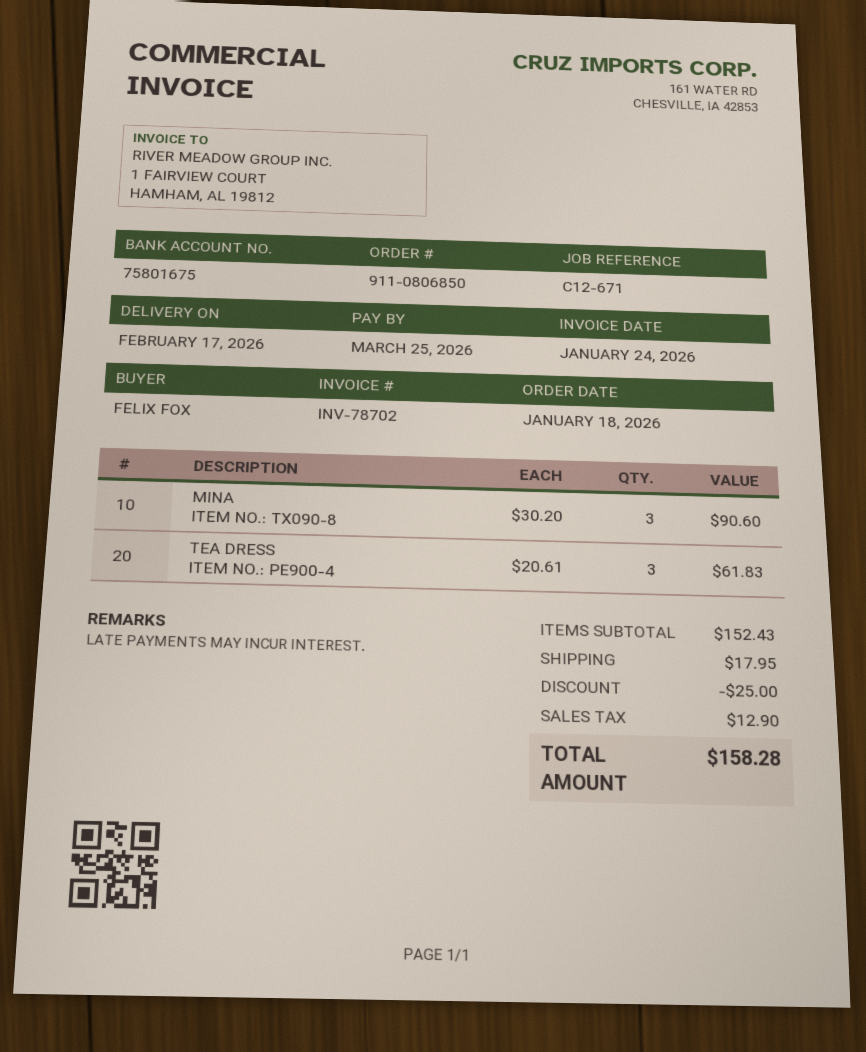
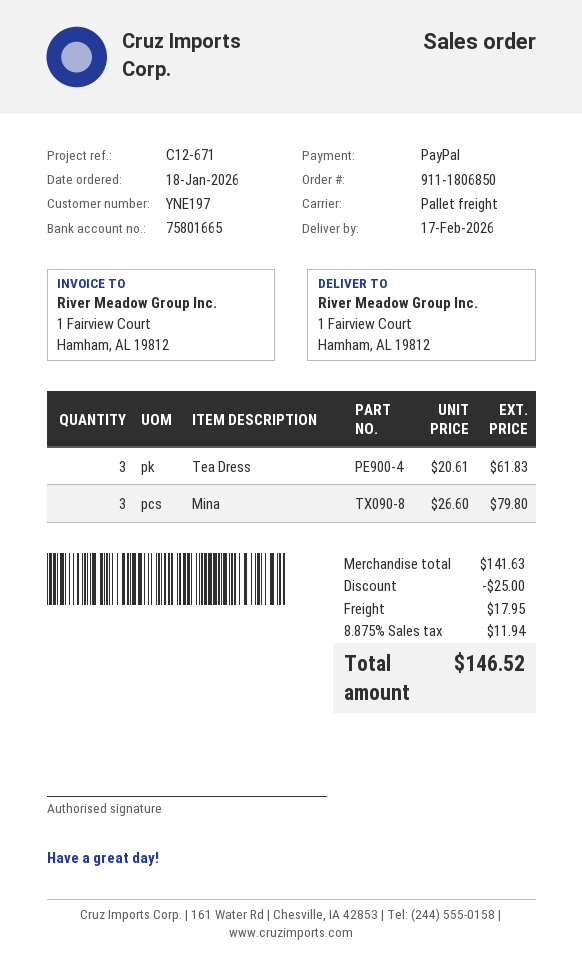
order number: 911-0806850 -> 911-1806850
bank account: 75801675 -> 75801665
MINA: 3 x 30.20 = 90.60 -> 3 x 26.60 = 79.80
subtotal: 152.43 -> 141.63
tax: 12.90 -> 11.94
total: 158.28 -> 146.52

